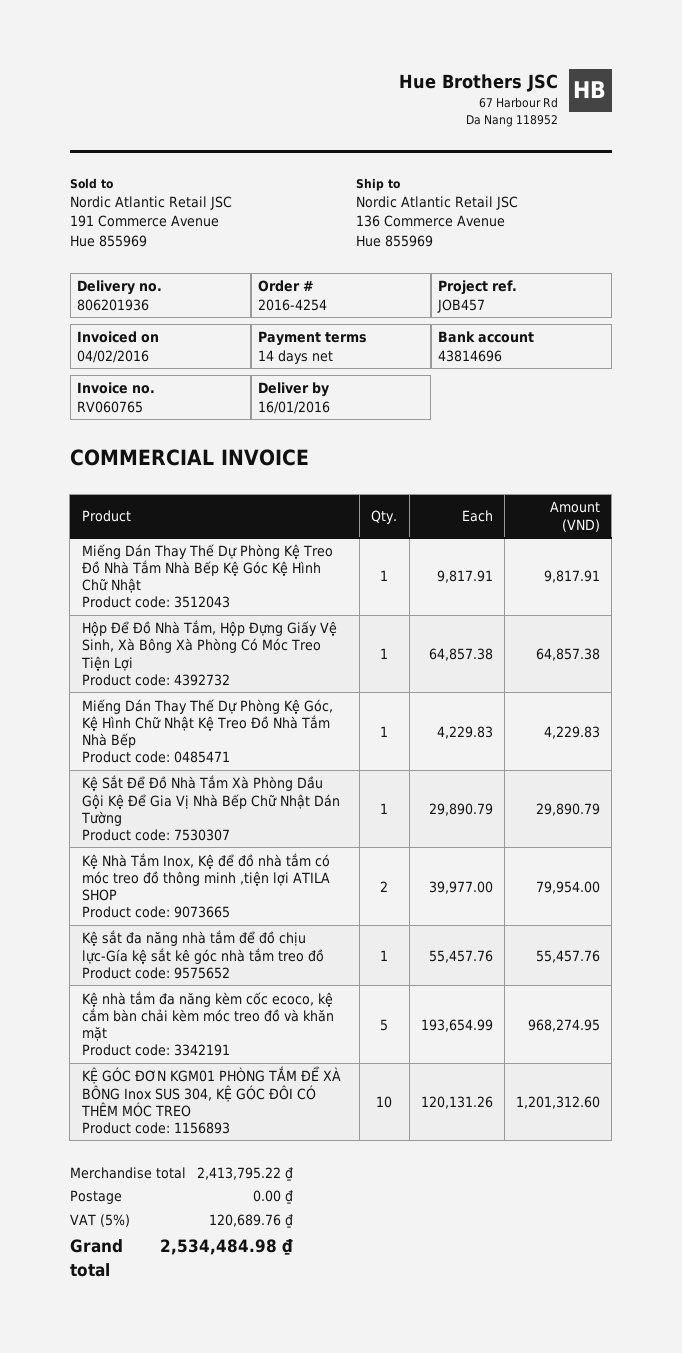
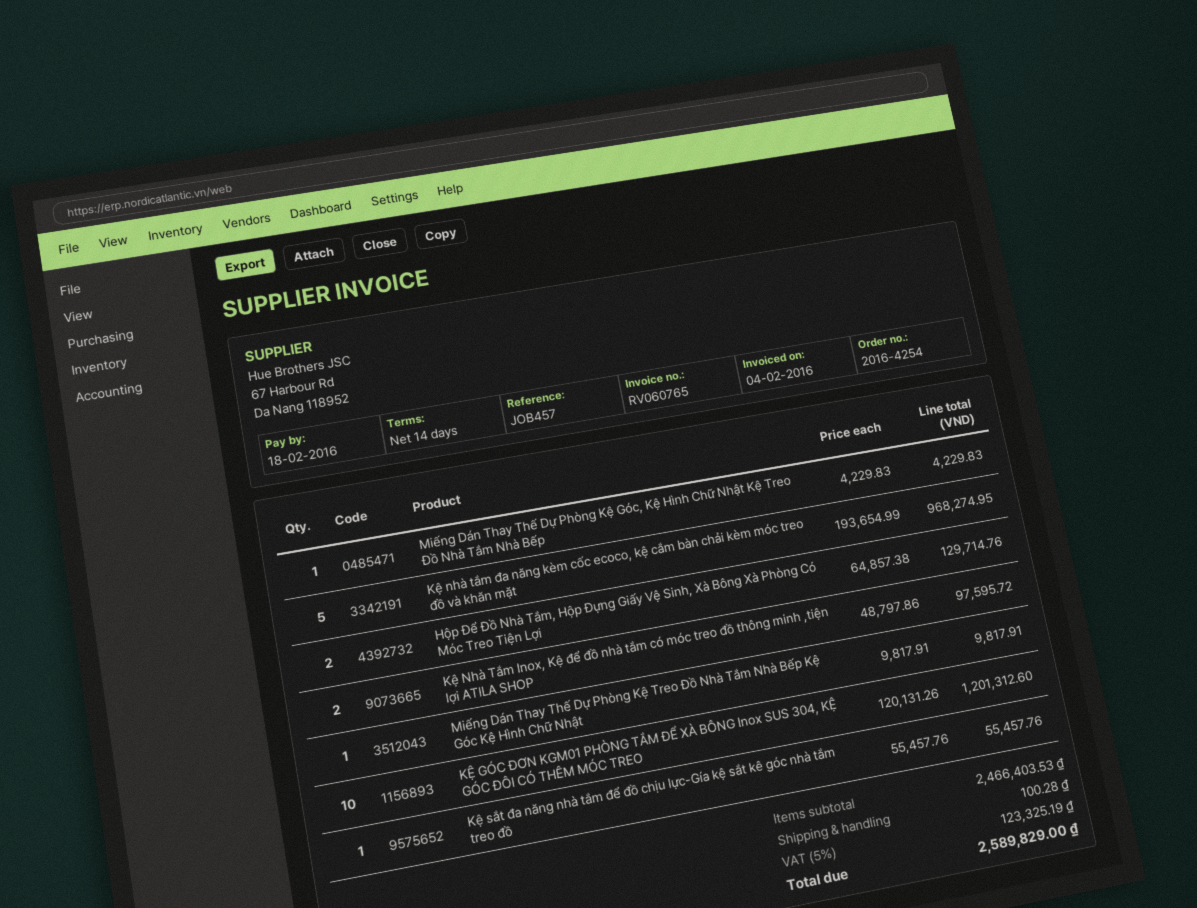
Hộp Để Đồ Nhà Tắm, Hộp Đựng Giấy Vệ Sinh, Xà Bông Xà Phòng Có Móc Treo Tiện Lợi: 1 x 64857.38 = 64857.38 -> 2 x 64857.38 = 129714.76
Kệ Sắt Để Đồ Nhà Tắm Xà Phòng Dầu Gội Kệ Để Gia Vị Nhà Bếp Chữ Nhật Dán Tường: 1 x 29890.79 = 29890.79 -> none
Kệ Nhà Tắm Inox, Kệ để đồ nhà tắm có móc treo đồ thông minh ,tiện lợi ATILA SHOP: 2 x 39977.00 = 79954.00 -> 2 x 48797.86 = 97595.72
subtotal: 2413795.22 -> 2466403.53
shipping: 0.00 -> 100.28
tax: 5% = 120689.76 -> 5% = 123325.19
total: 2534484.98 -> 2589829.00

